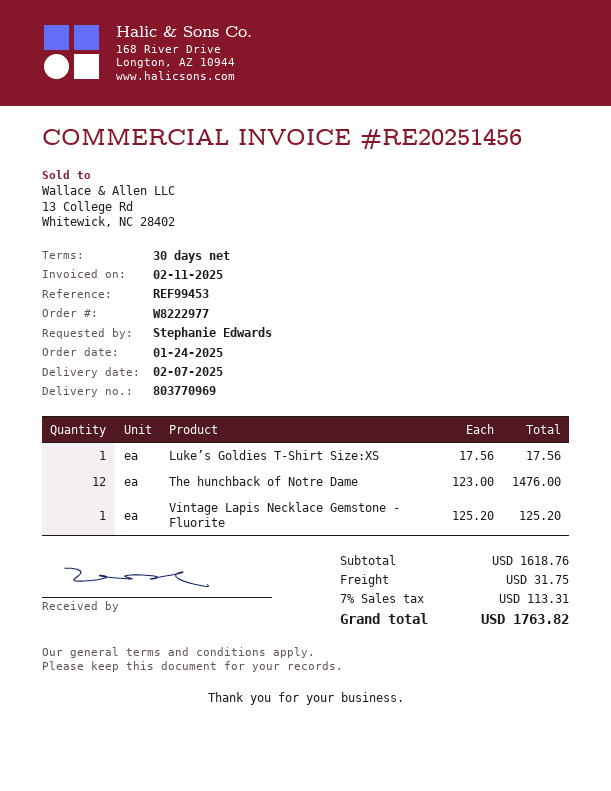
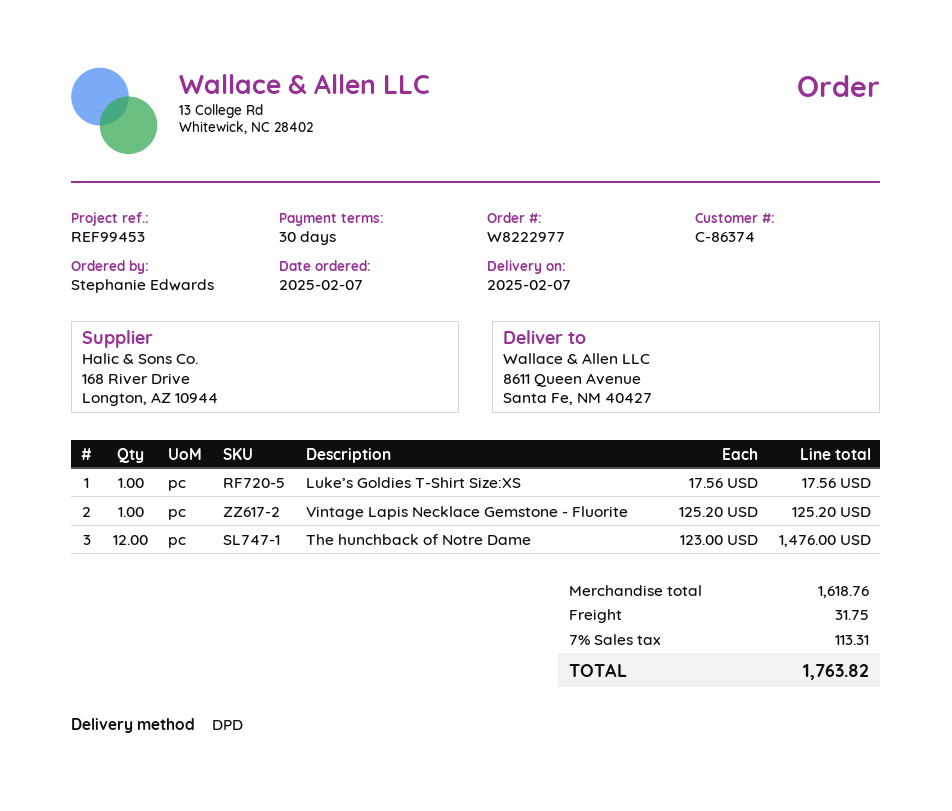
order date: 2025-01-24 -> 2025-02-07

